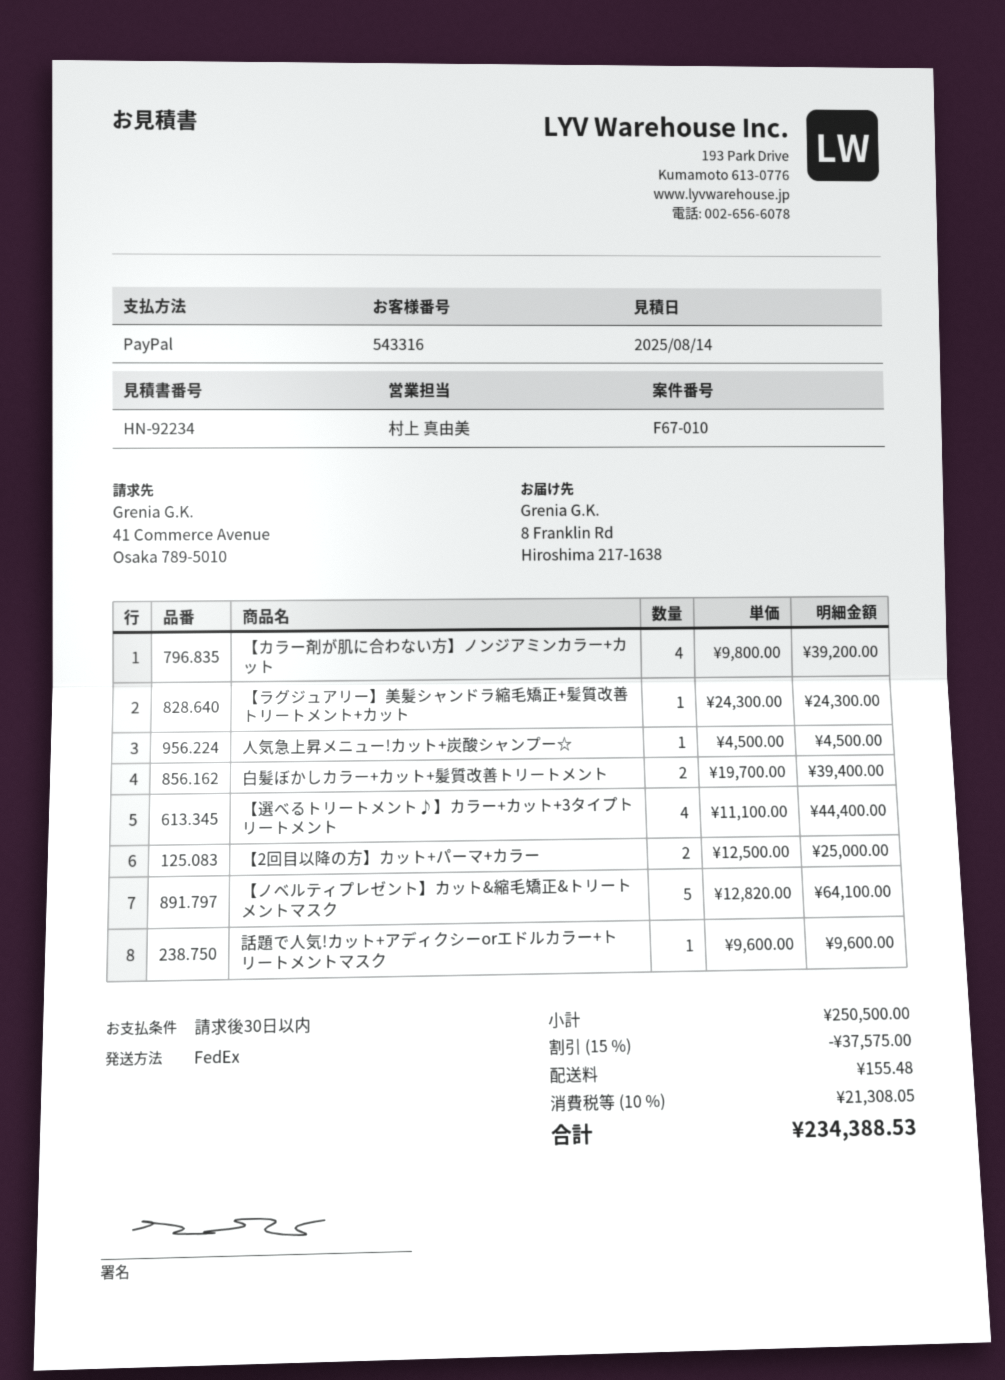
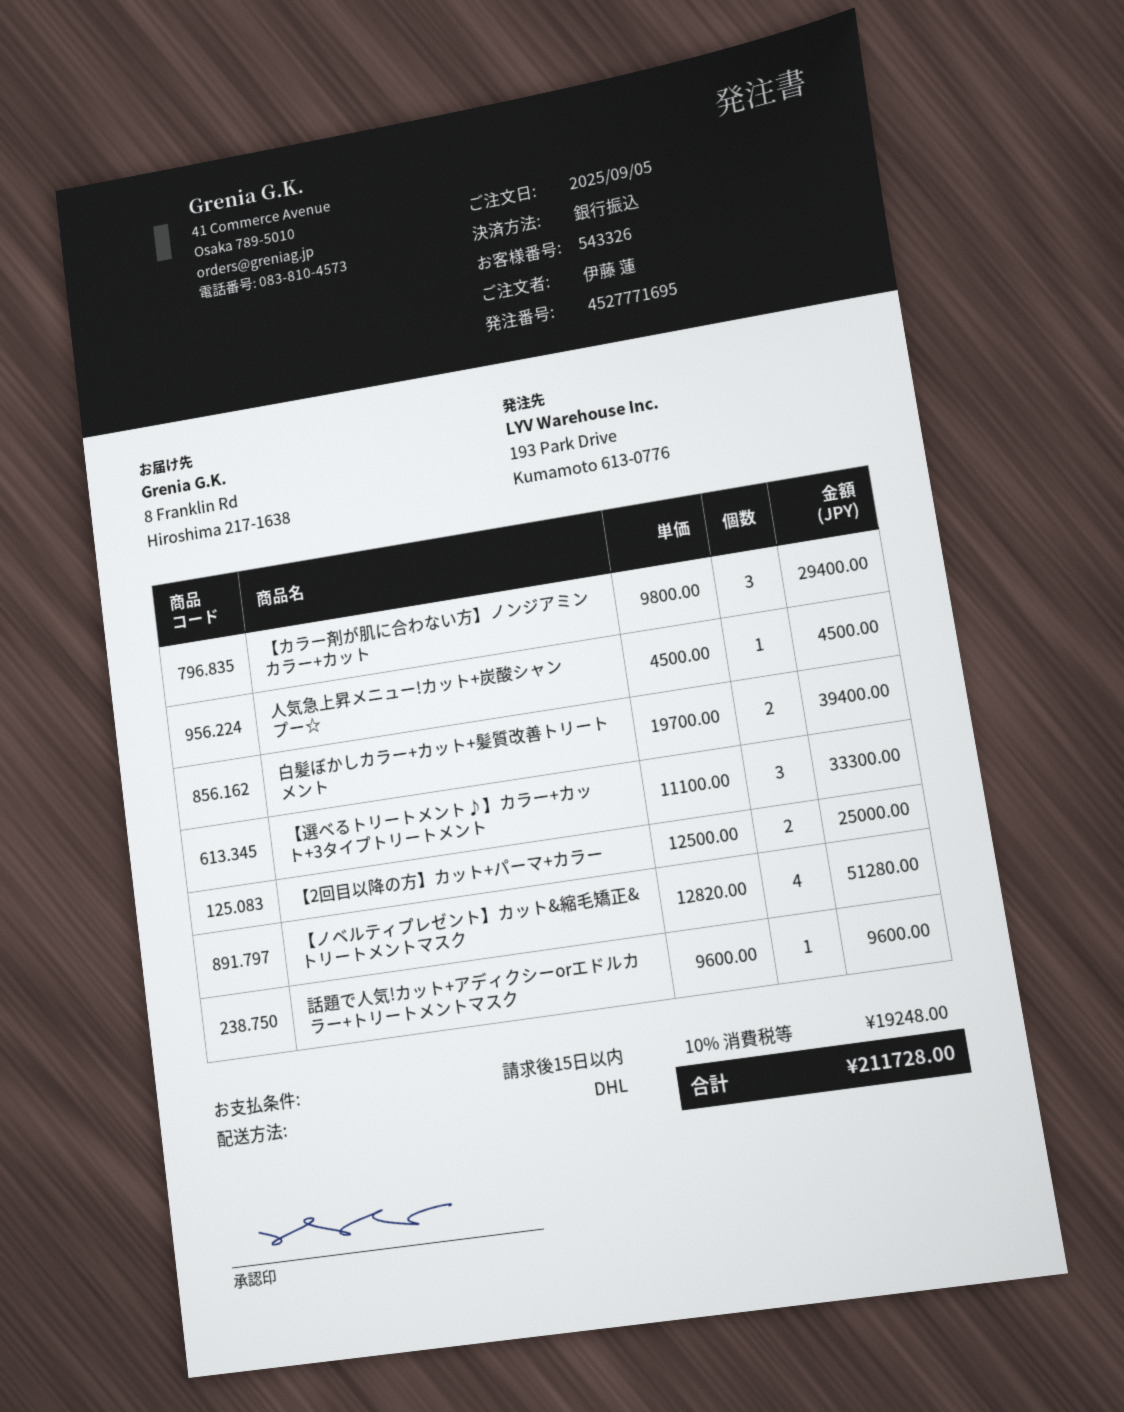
payment terms: 30 days -> 15 days
customer number: 543316 -> 543326
payment method: PayPal -> bank transfer
shipping method: FedEx -> DHL
【カラー剤が肌に合わない方】ノンジアミンカラー+カット: 4 x 9800.00 = 39200.00 -> 3 x 9800.00 = 29400.00
【ラグジュアリー】美髪シャンドラ縮毛矯正+髪質改善トリートメント+カット: 1 x 24300.00 = 24300.00 -> none
【選べるトリートメント♪】カラー+カット+3タイプトリートメント: 4 x 11100.00 = 44400.00 -> 3 x 11100.00 = 33300.00
【ノベルティプレゼント】カット&縮毛矯正&トリートメントマスク: 5 x 12820.00 = 64100.00 -> 4 x 12820.00 = 51280.00
discount: 15% = 37575.00 -> none
shipping: 155.48 -> none
tax: 10% = 21308.05 -> 10% = 19248.00
total: 234388.53 -> 211728.00

